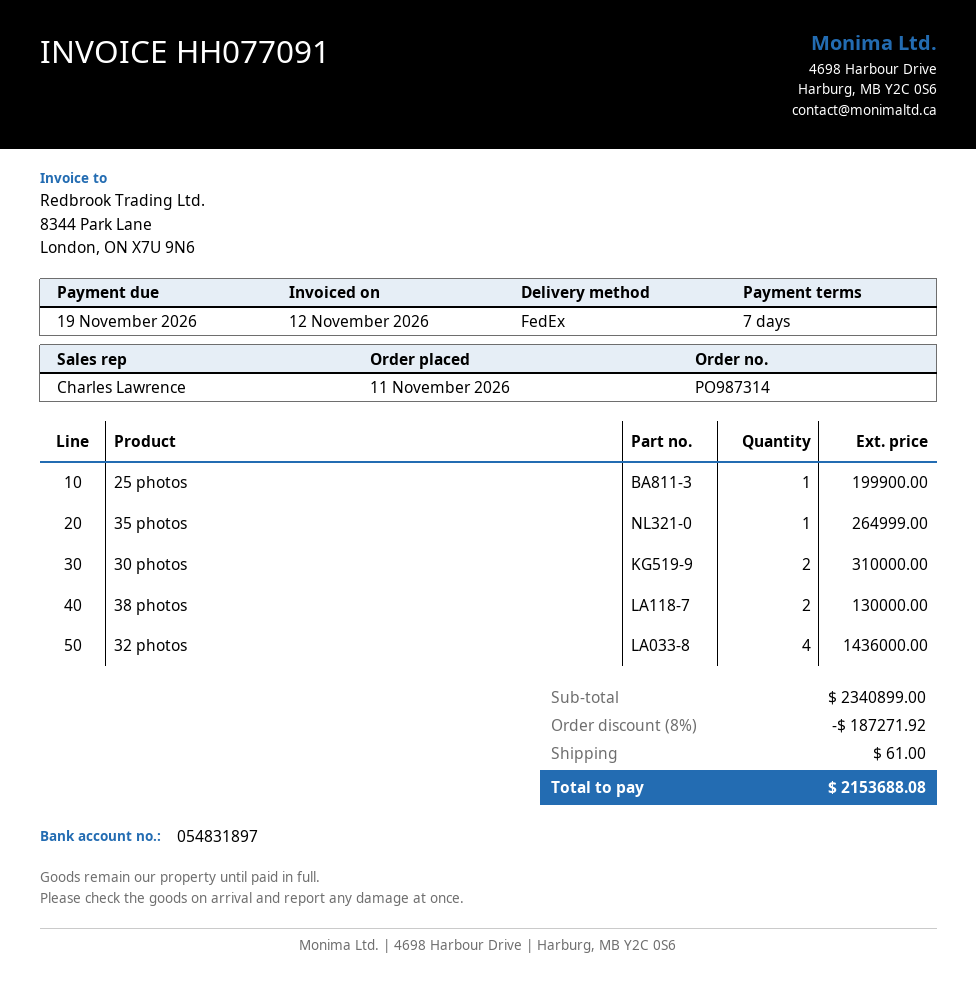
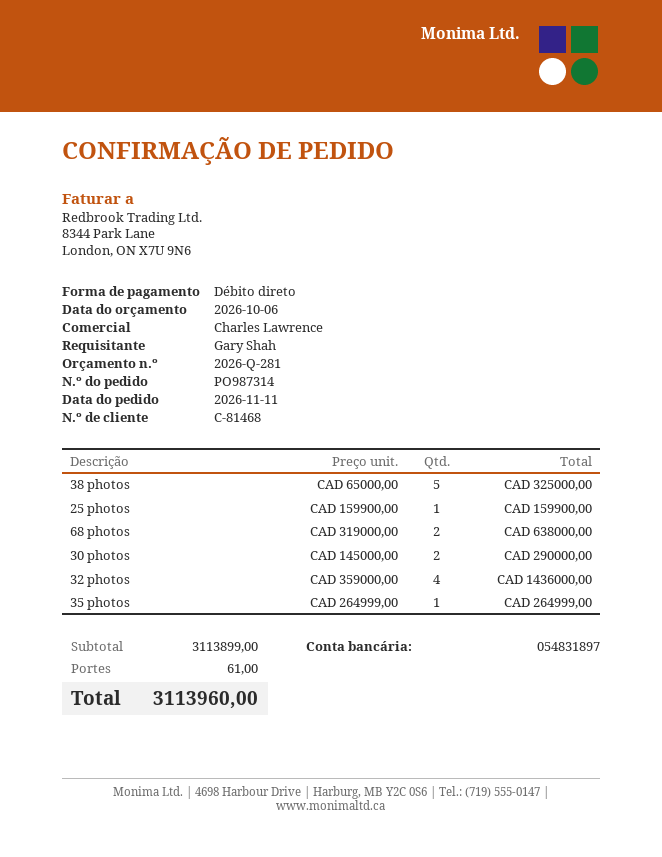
25 photos: 1 for 199900.00 -> 1 for 159900.00
30 photos: 2 for 310000.00 -> 2 for 290000.00
38 photos: 2 for 130000.00 -> 5 for 325000.00
68 photos: none -> 2 for 638000.00
subtotal: 2340899.00 -> 3113899.00
discount: 8% = 187271.92 -> none
total: 2153688.08 -> 3113960.00

